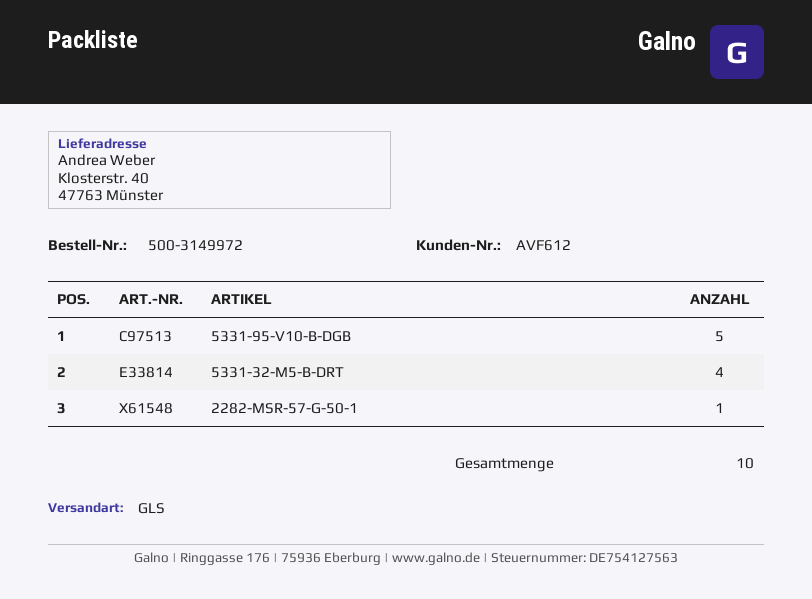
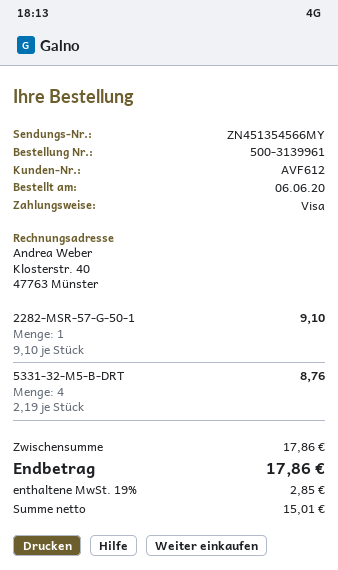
order number: 500-3149972 -> 500-3139961
5331-95-V10-B-DGB: 5 -> none

